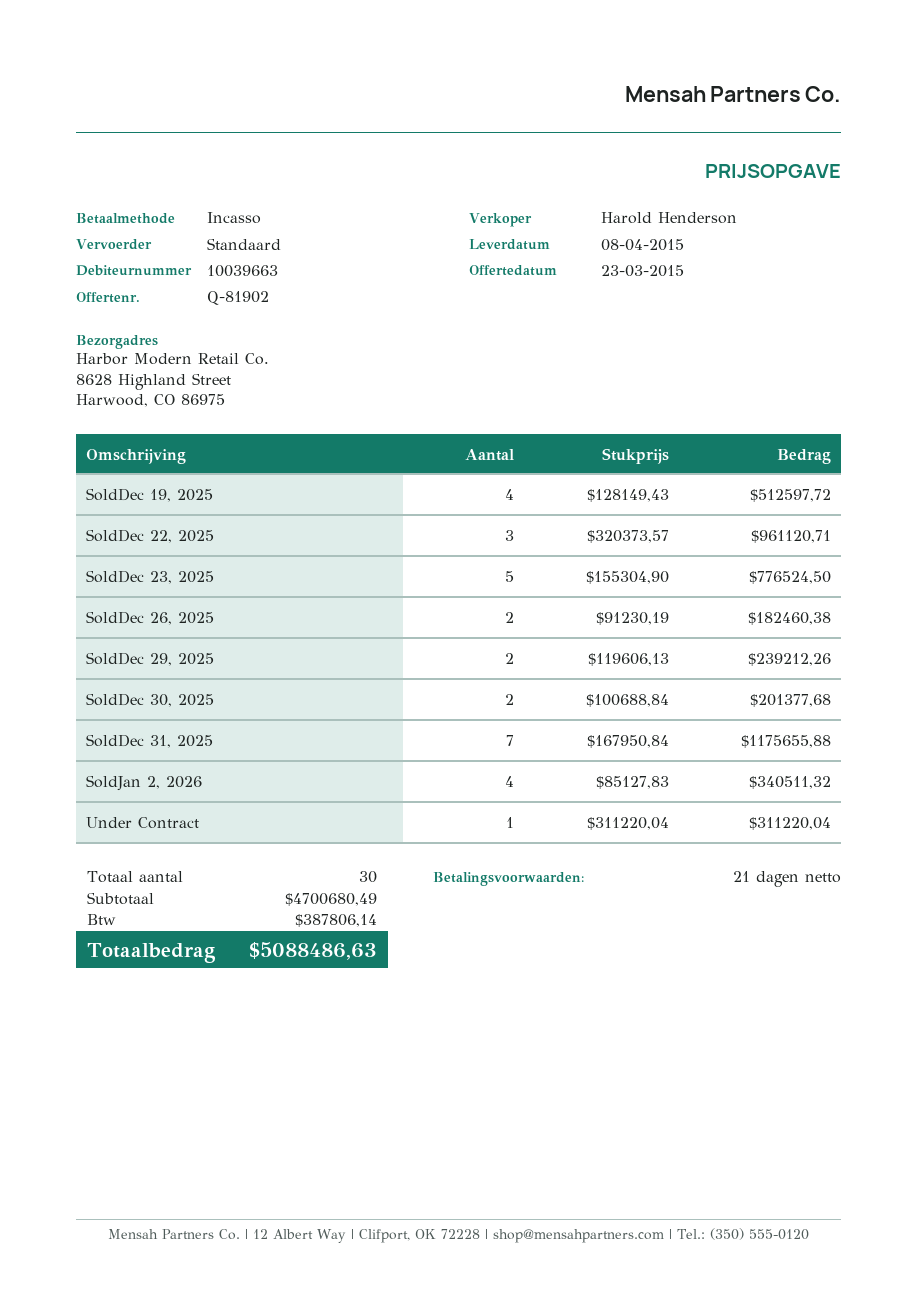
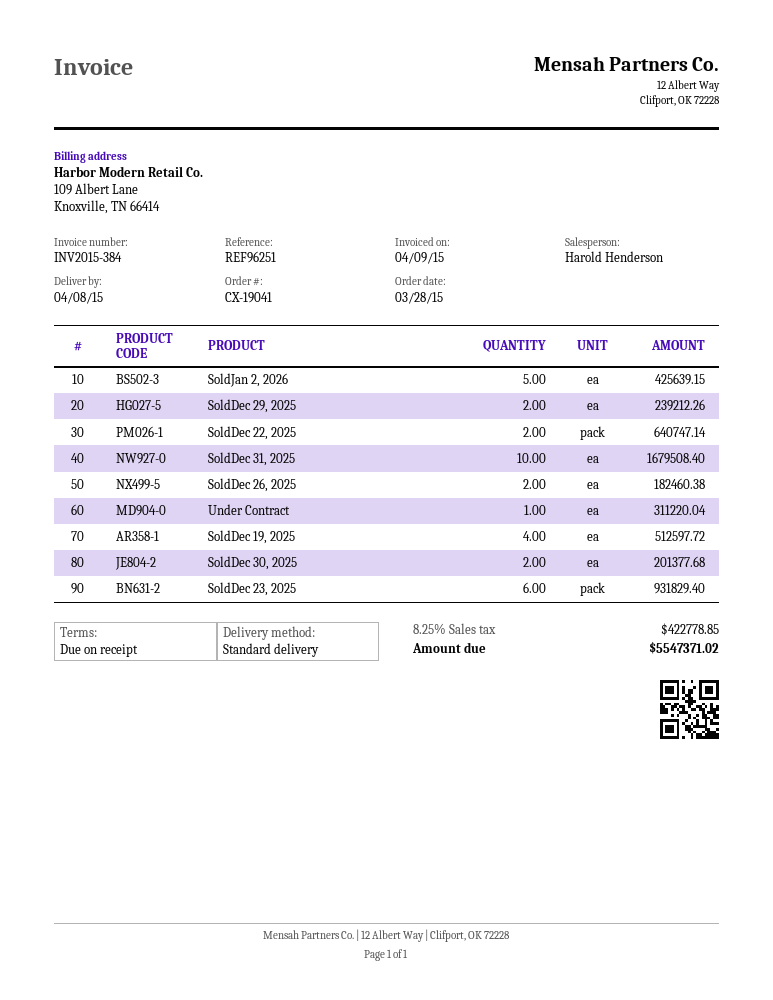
payment terms: 21 days -> on receipt
SoldDec 22, 2025: 3 for 961120.71 -> 2 for 640747.14
SoldDec 23, 2025: 5 for 776524.50 -> 6 for 931829.40
SoldDec 31, 2025: 7 for 1175655.88 -> 10 for 1679508.40
SoldJan 2, 2026: 4 for 340511.32 -> 5 for 425639.15
tax: 387806.14 -> 422778.85
total: 5088486.63 -> 5547371.02

